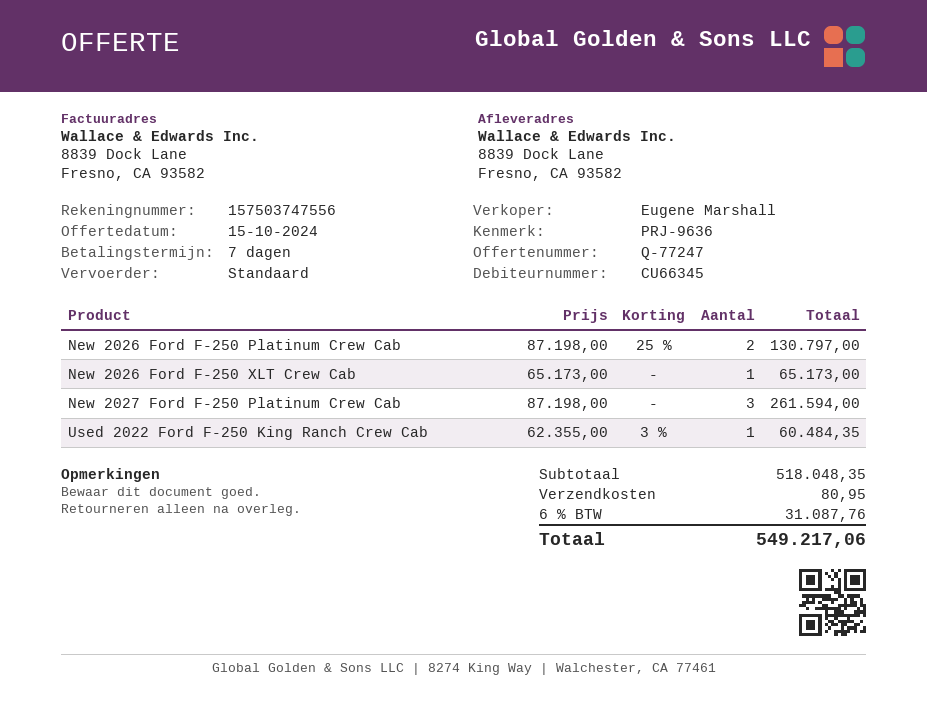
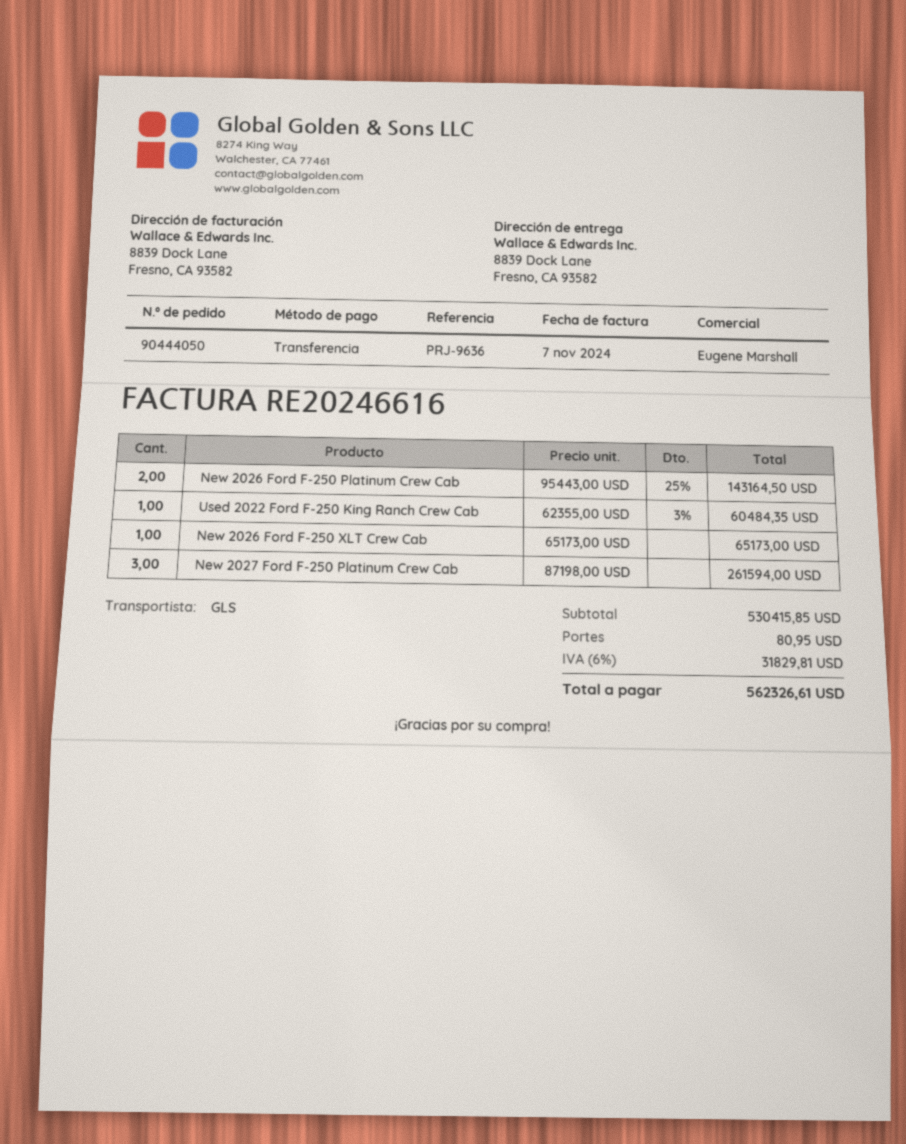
shipping method: standard -> GLS
New 2026 Ford F-250 Platinum Crew Cab: 2 x 87198.00 - 25% = 130797.00 -> 2 x 95443.00 - 25% = 143164.50
subtotal: 518048.35 -> 530415.85
tax: 6% = 31087.76 -> 6% = 31829.81
total: 549217.06 -> 562326.61

